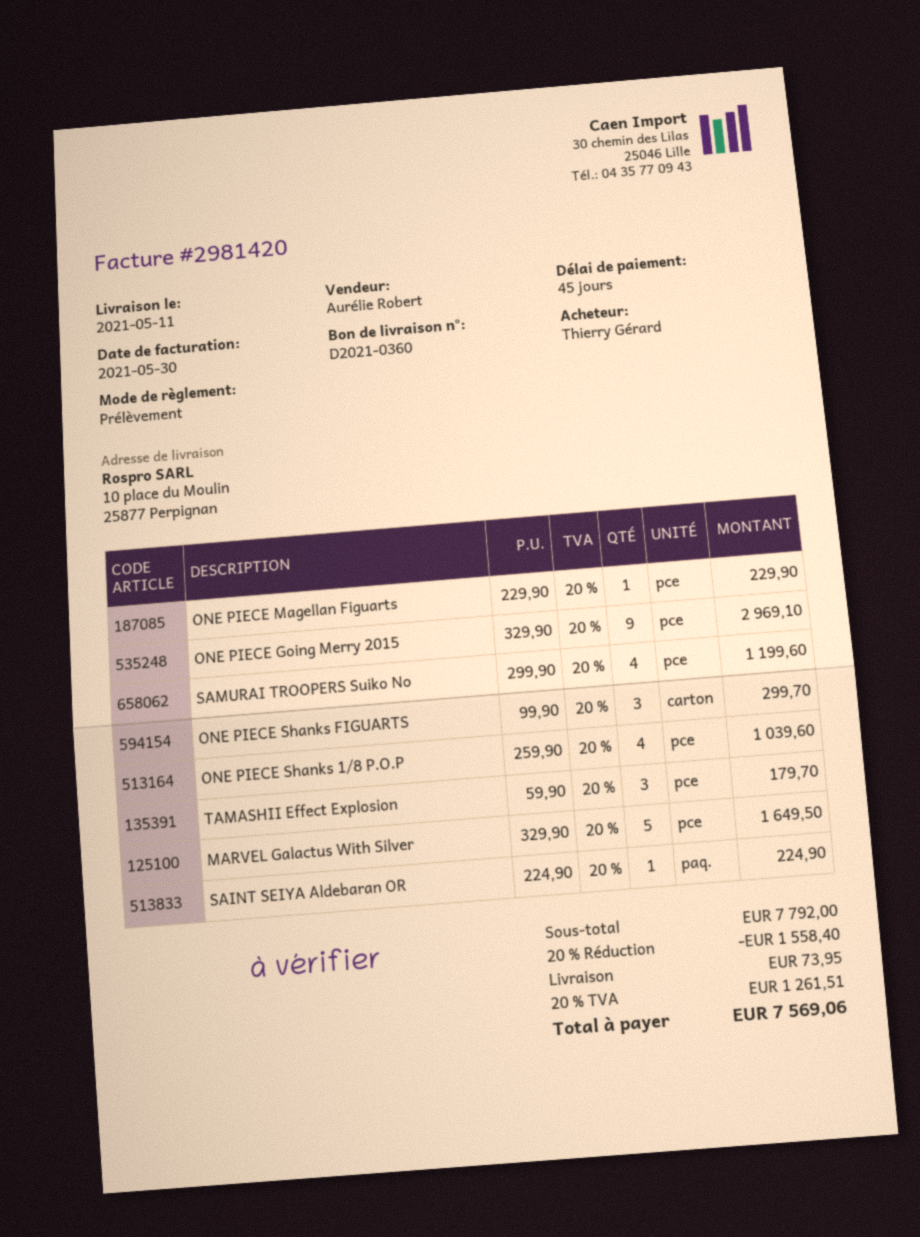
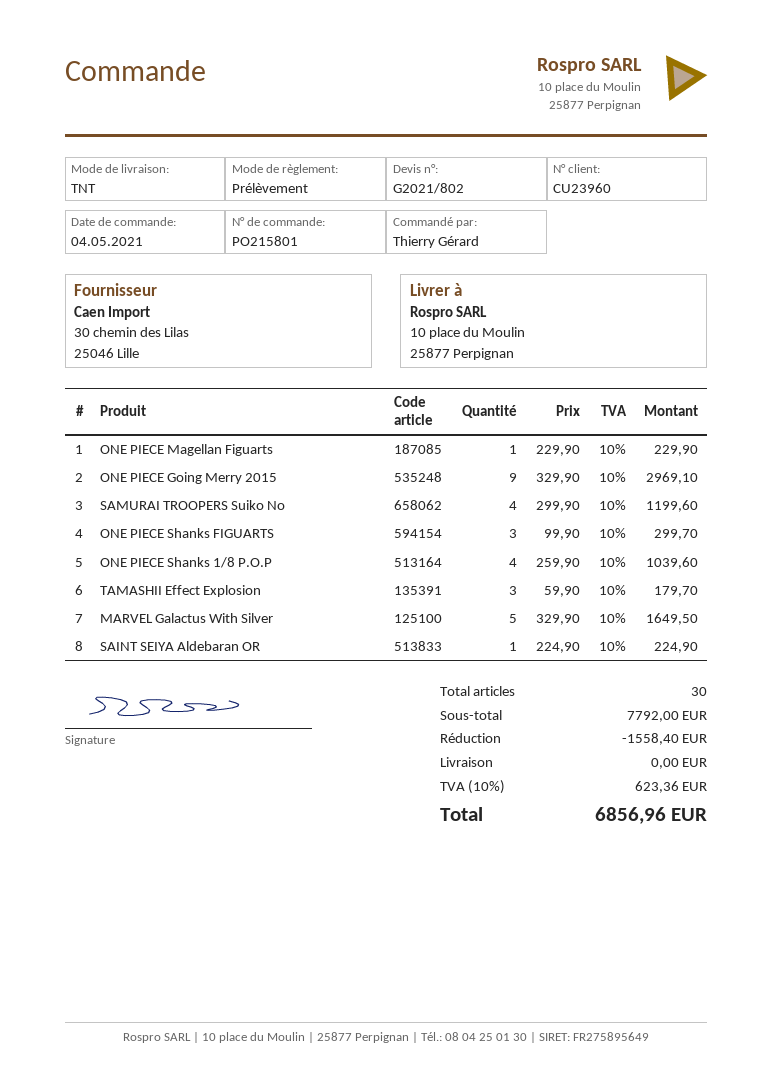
shipping: 73.95 -> 0.00
tax: 20% = 1261.51 -> 10% = 623.36
total: 7569.06 -> 6856.96

